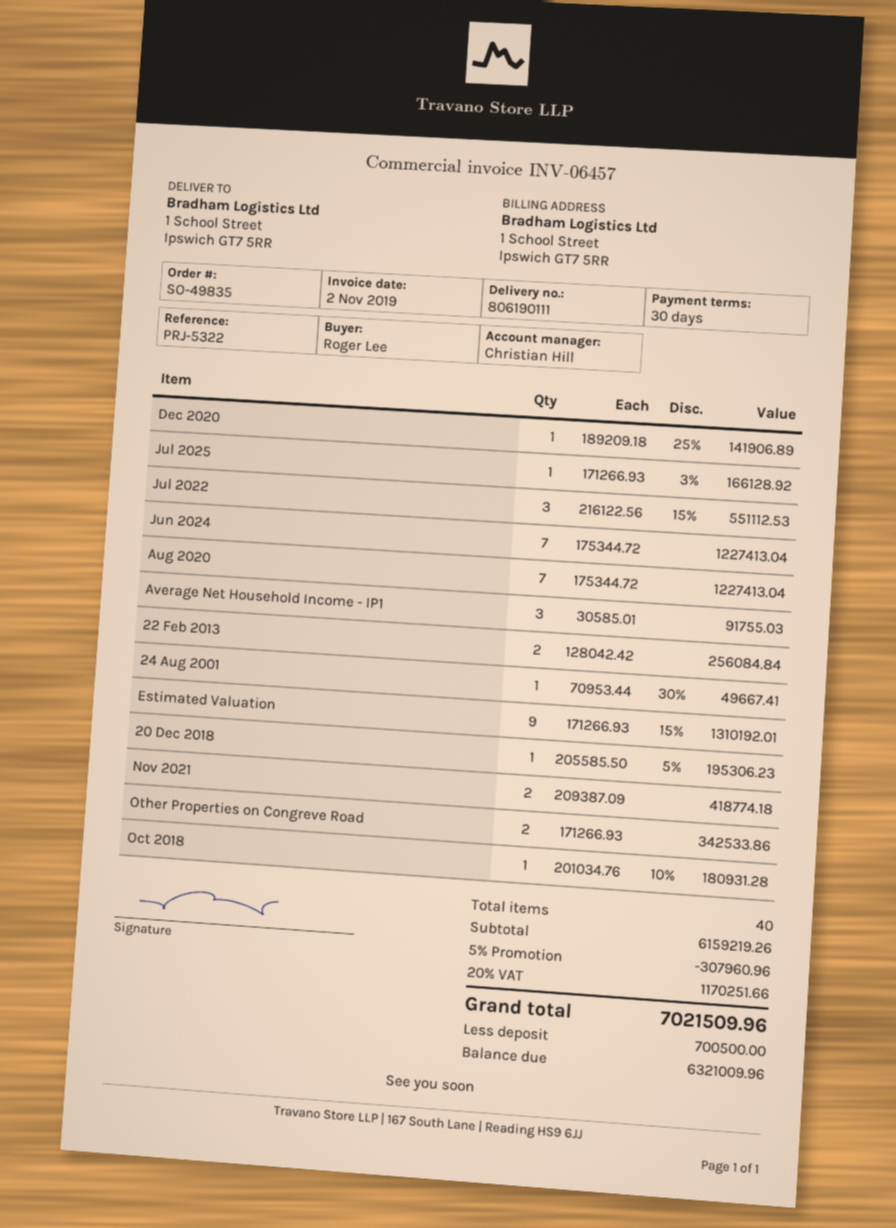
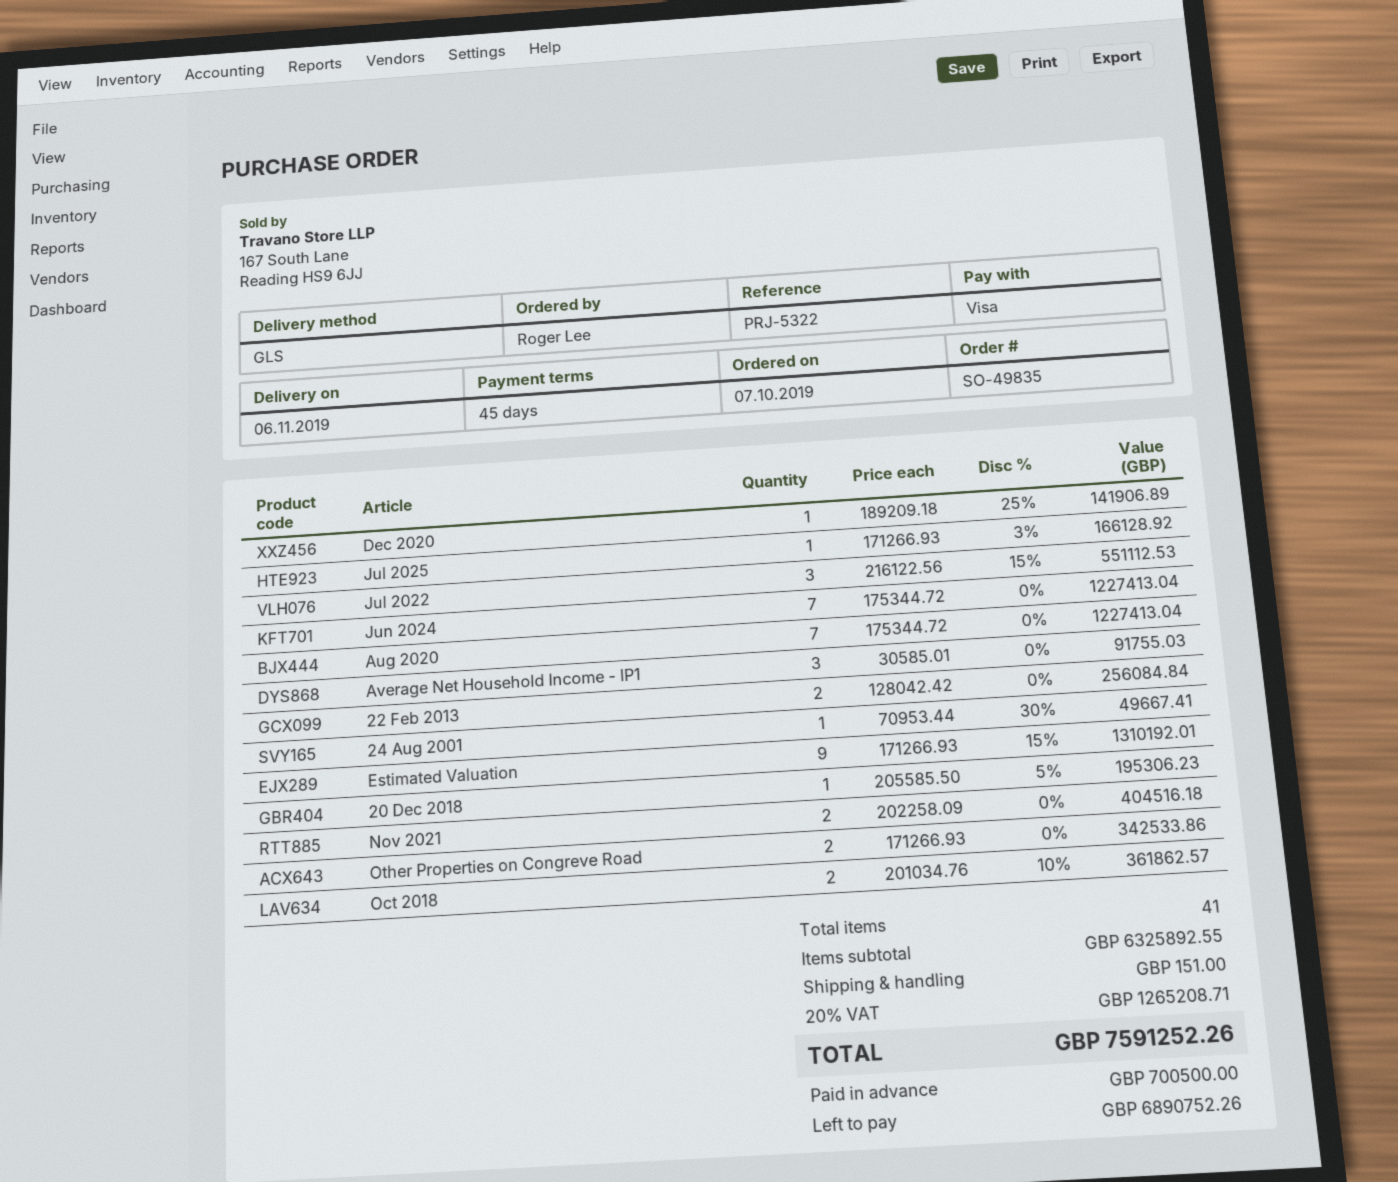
payment terms: 30 days -> 45 days
Nov 2021: 2 x 209387.09 = 418774.18 -> 2 x 202258.09 = 404516.18
Oct 2018: 1 x 201034.76 - 10% = 180931.28 -> 2 x 201034.76 - 10% = 361862.57
total quantity: 40 -> 41
subtotal: 6159219.26 -> 6325892.55
discount: 5% = 307960.96 -> none
shipping: none -> 151.00
tax: 20% = 1170251.66 -> 20% = 1265208.71
total: 7021509.96 -> 7591252.26
balance: 6321009.96 -> 6890752.26

